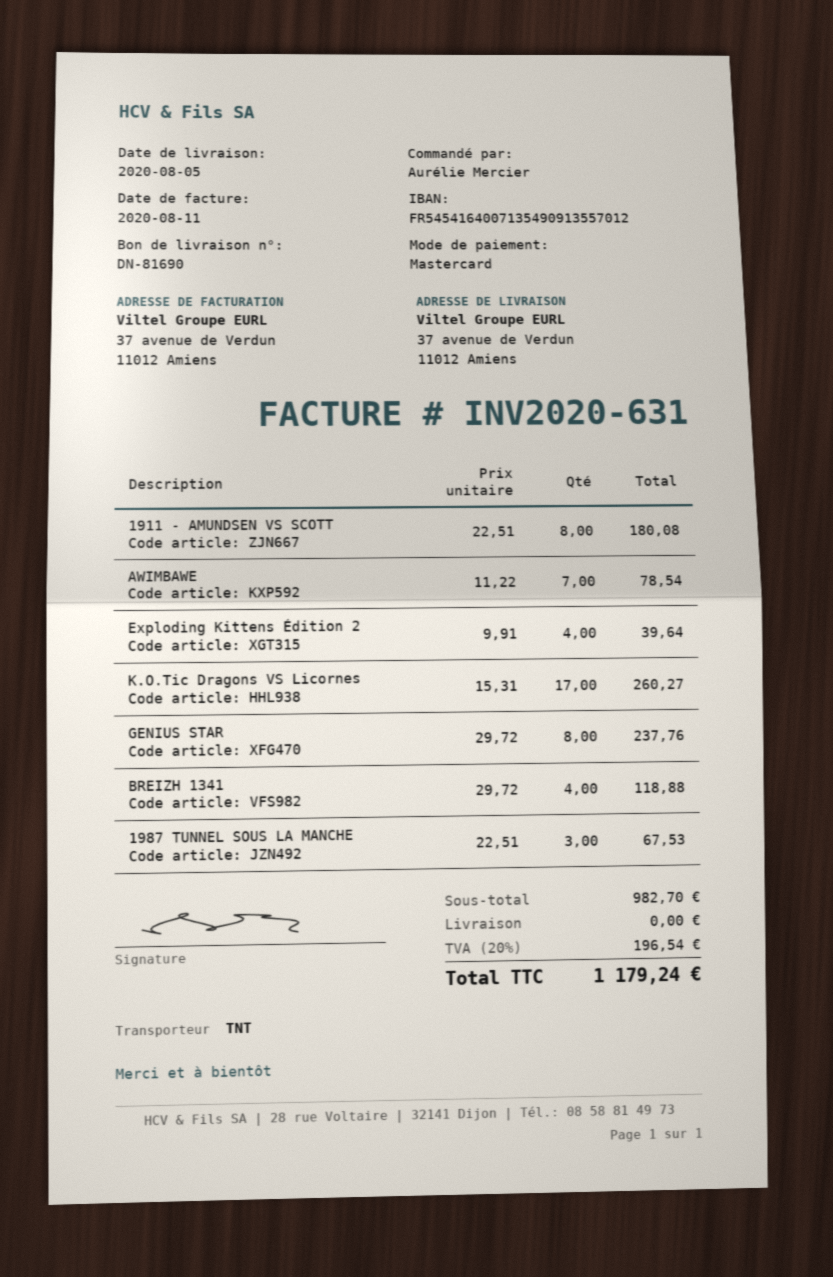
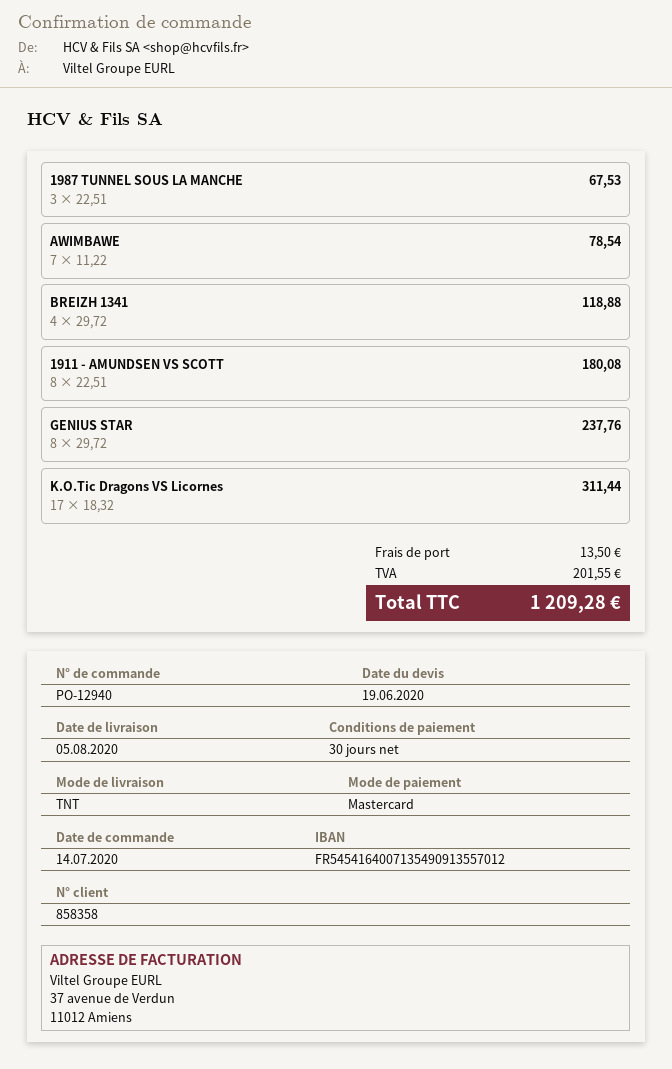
Exploding Kittens Édition 2: 4 x 9.91 = 39.64 -> none
K.O.Tic Dragons VS Licornes: 17 x 15.31 = 260.27 -> 17 x 18.32 = 311.44
shipping: 0.00 -> 13.50
tax: 196.54 -> 201.55
total: 1179.24 -> 1209.28

